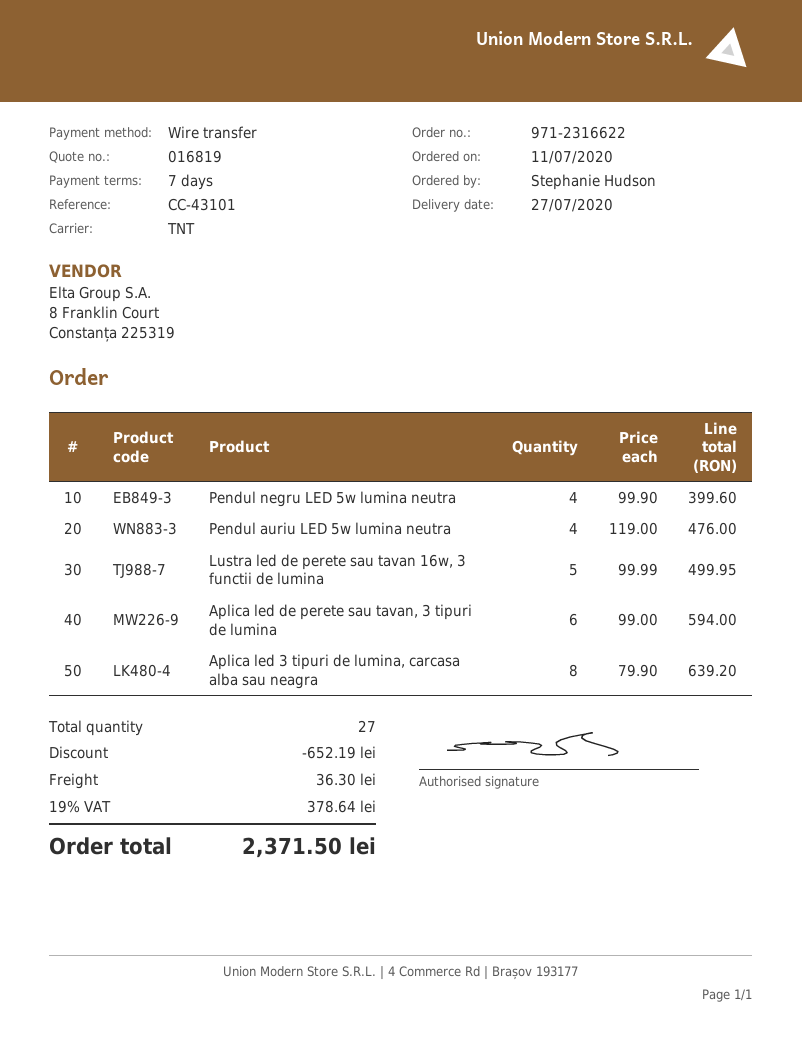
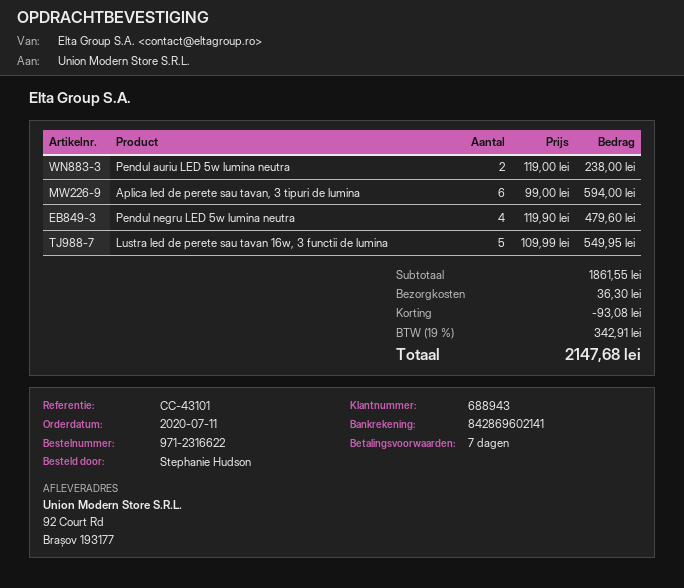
Pendul negru LED 5w lumina neutra: 4 x 99.90 = 399.60 -> 4 x 119.90 = 479.60
Pendul auriu LED 5w lumina neutra: 4 x 119.00 = 476.00 -> 2 x 119.00 = 238.00
Lustra led de perete sau tavan 16w, 3 functii de lumina: 5 x 99.99 = 499.95 -> 5 x 109.99 = 549.95
Aplica led 3 tipuri de lumina, carcasa alba sau neagra: 8 x 79.90 = 639.20 -> none
discount: 652.19 -> 93.08
tax: 19% = 378.64 -> 19% = 342.91
total: 2371.50 -> 2147.68

